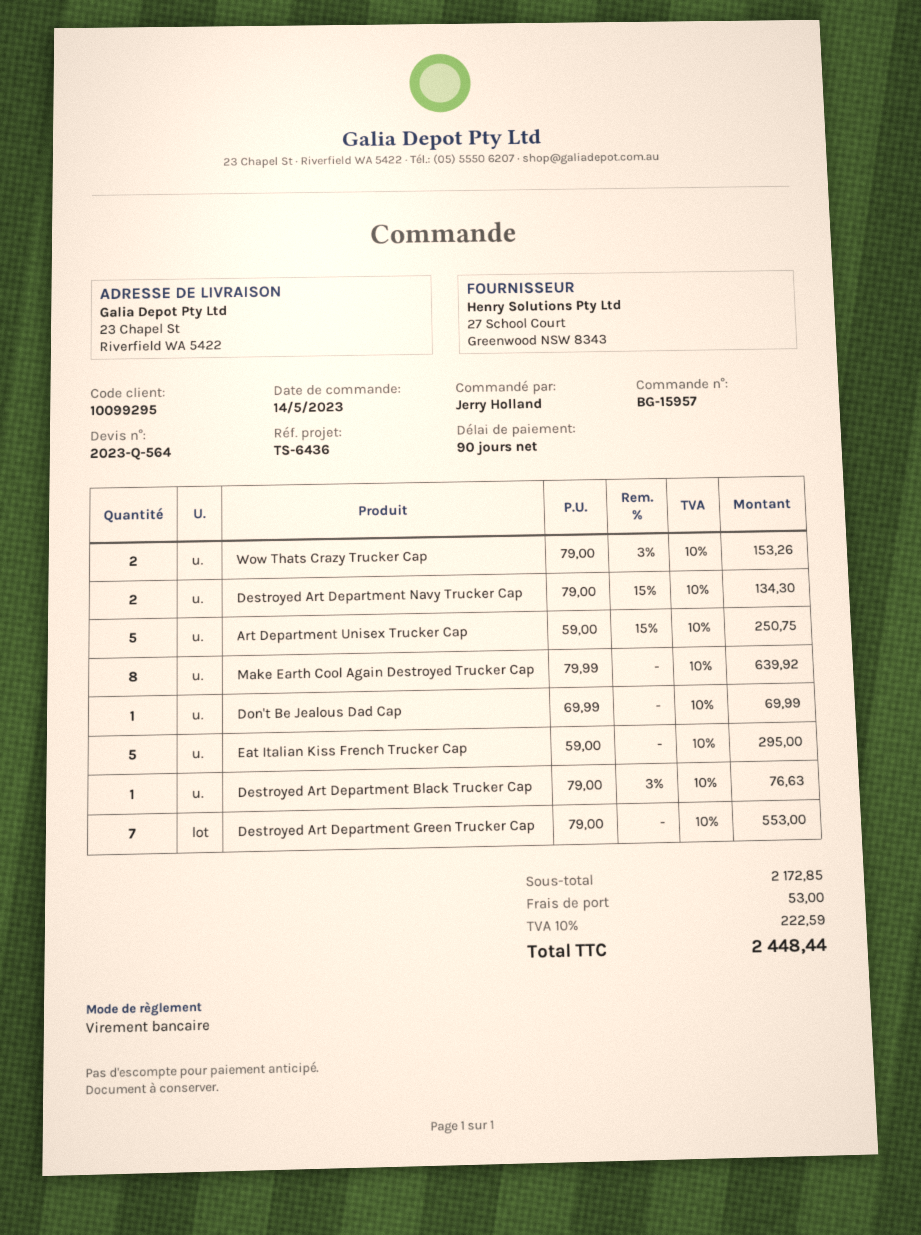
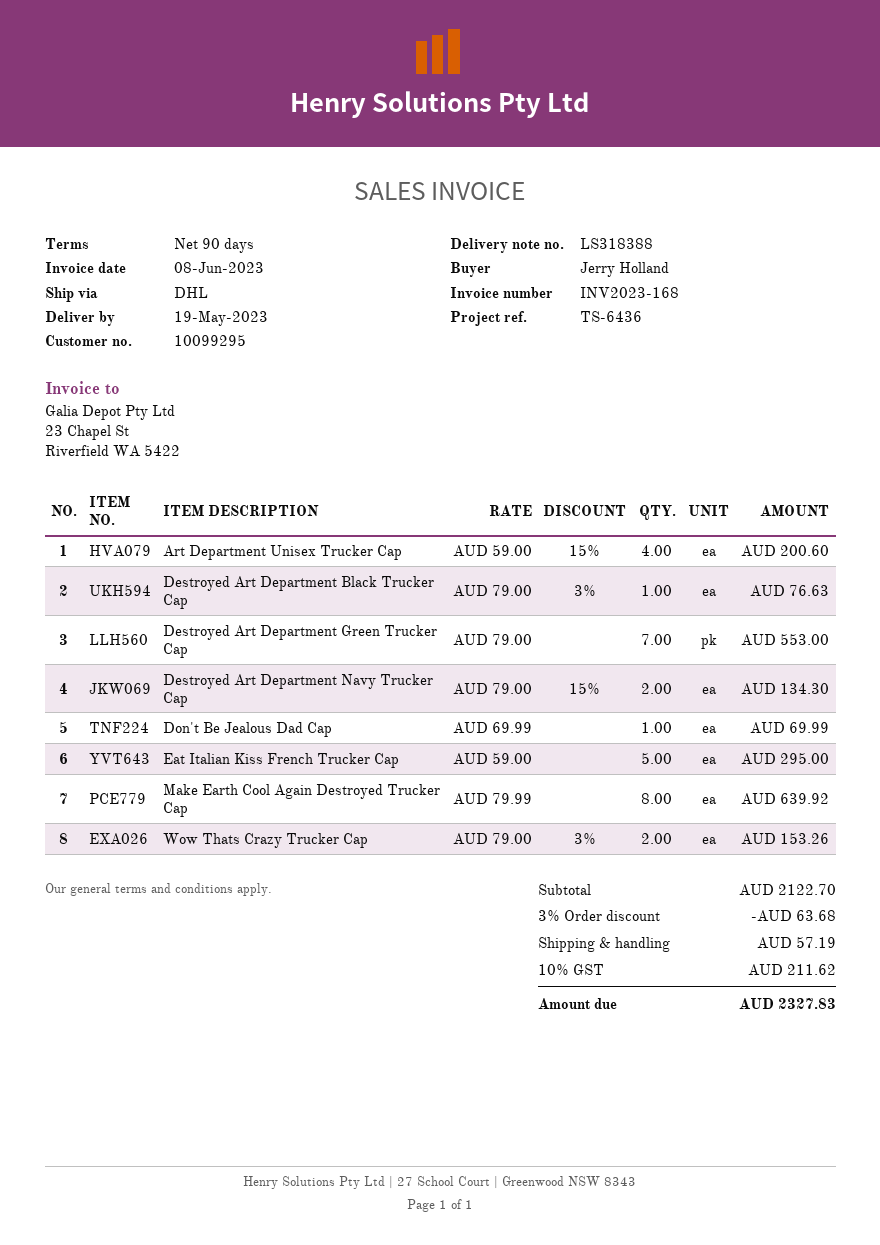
Art Department Unisex Trucker Cap: 5 x 59.00 - 15% = 250.75 -> 4 x 59.00 - 15% = 200.60
subtotal: 2172.85 -> 2122.70
discount: none -> 3% = 63.68
shipping: 53.00 -> 57.19
tax: 10% = 222.59 -> 10% = 211.62
total: 2448.44 -> 2327.83

